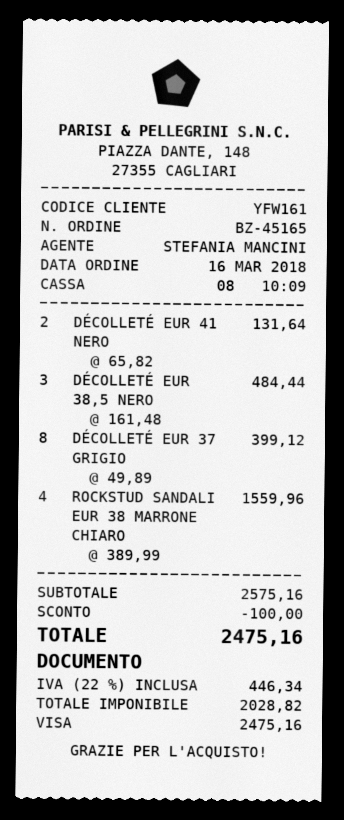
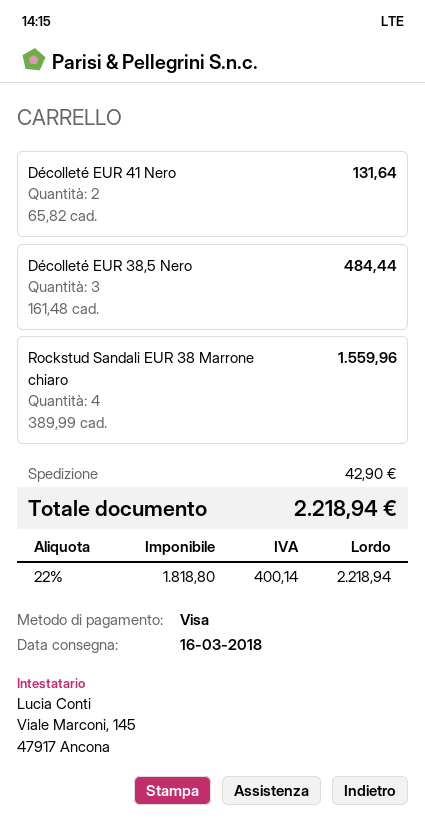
DÉCOLLETÉ EUR 37 GRIGIO: 8 x 49.89 = 399.12 -> none
discount: 100.00 -> none
shipping: none -> 42.90
net: 2028.82 -> 1818.80
tax: 22% = 446.34 -> 22% = 400.14
total: 2475.16 -> 2218.94

